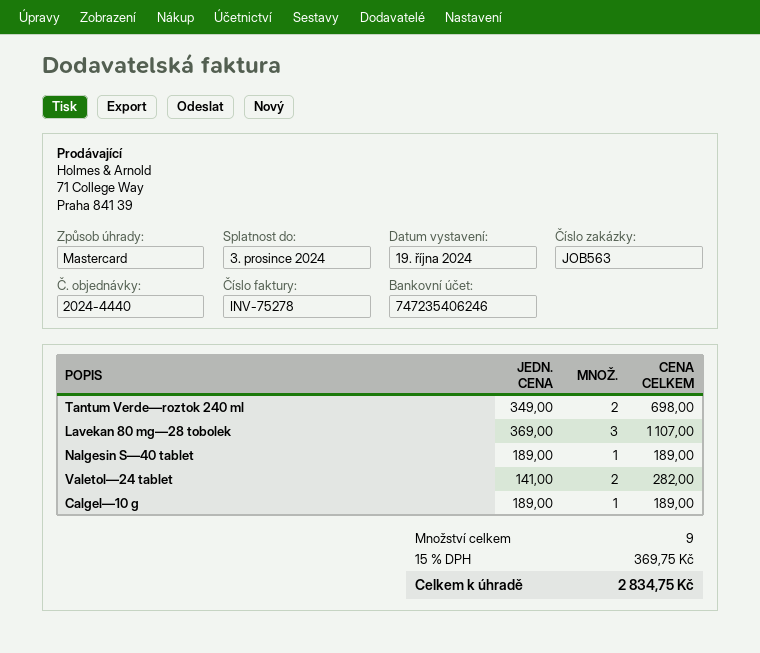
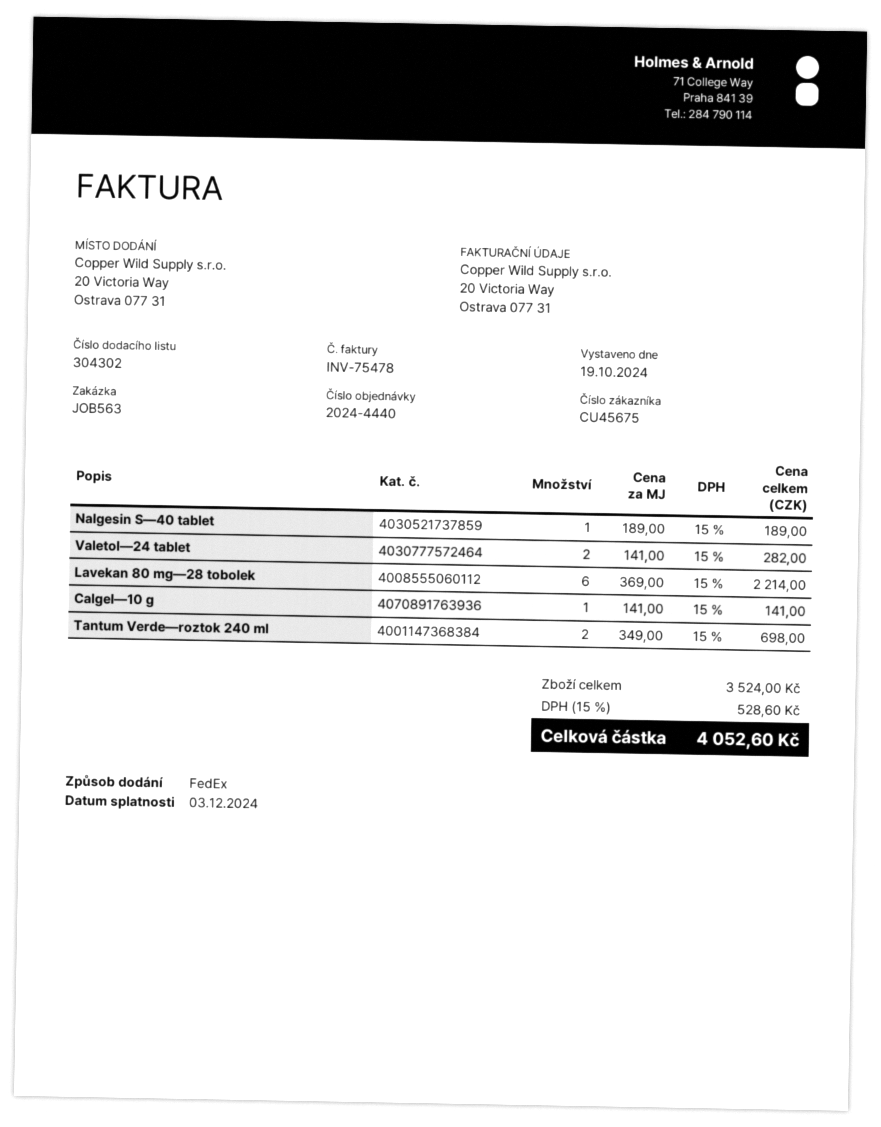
invoice number: INV-75278 -> INV-75478
Lavekan 80 mg—28 tobolek: 3 x 369.00 = 1107.00 -> 6 x 369.00 = 2214.00
Calgel—10 g: 1 x 189.00 = 189.00 -> 1 x 141.00 = 141.00
tax: 15% = 369.75 -> 15% = 528.60
total: 2834.75 -> 4052.60

